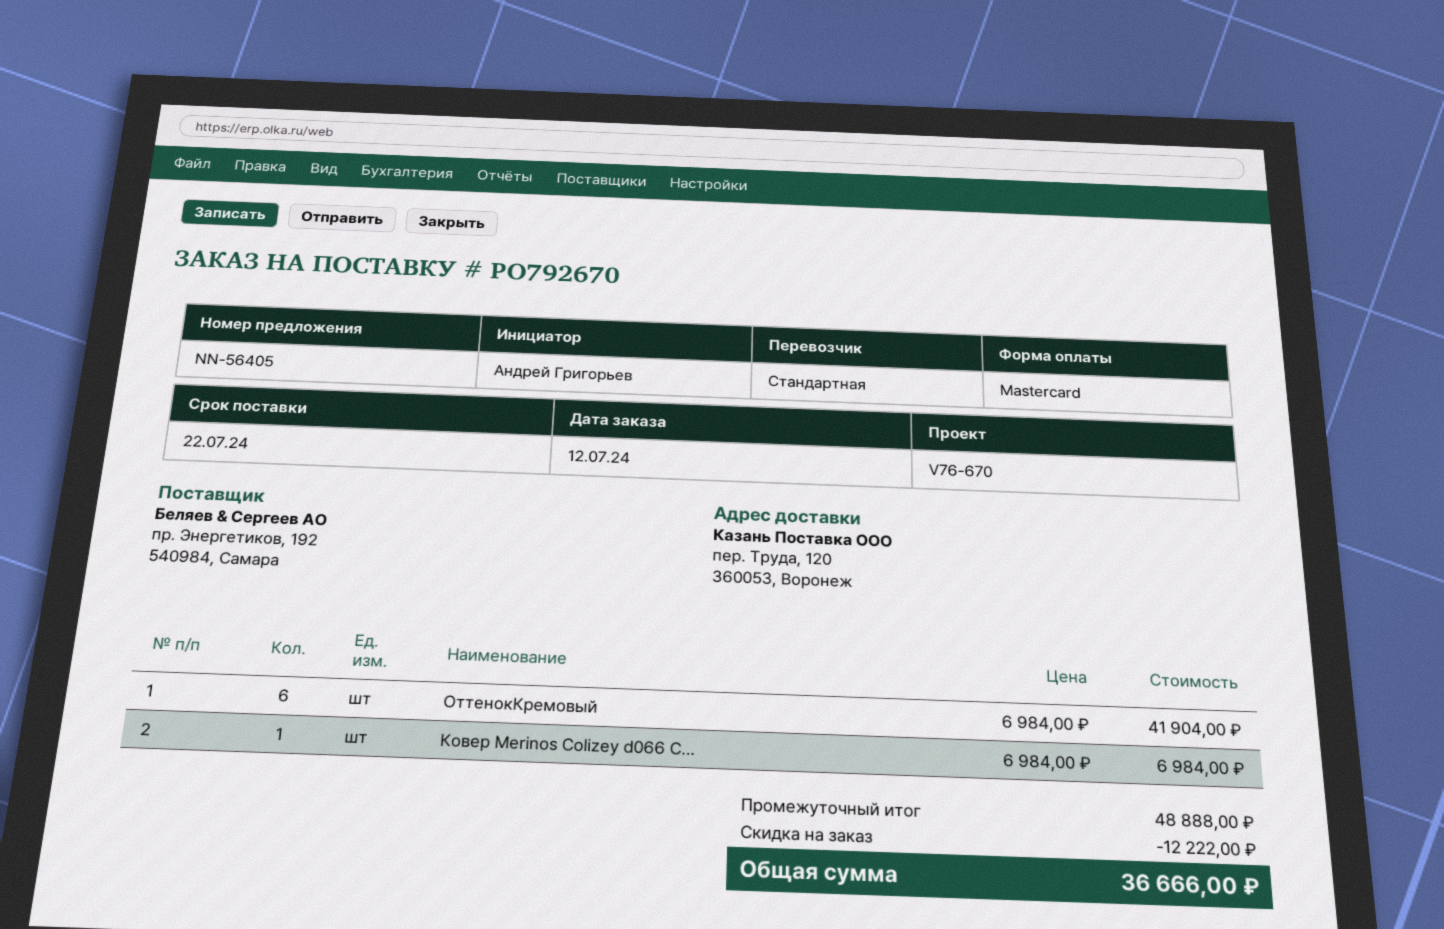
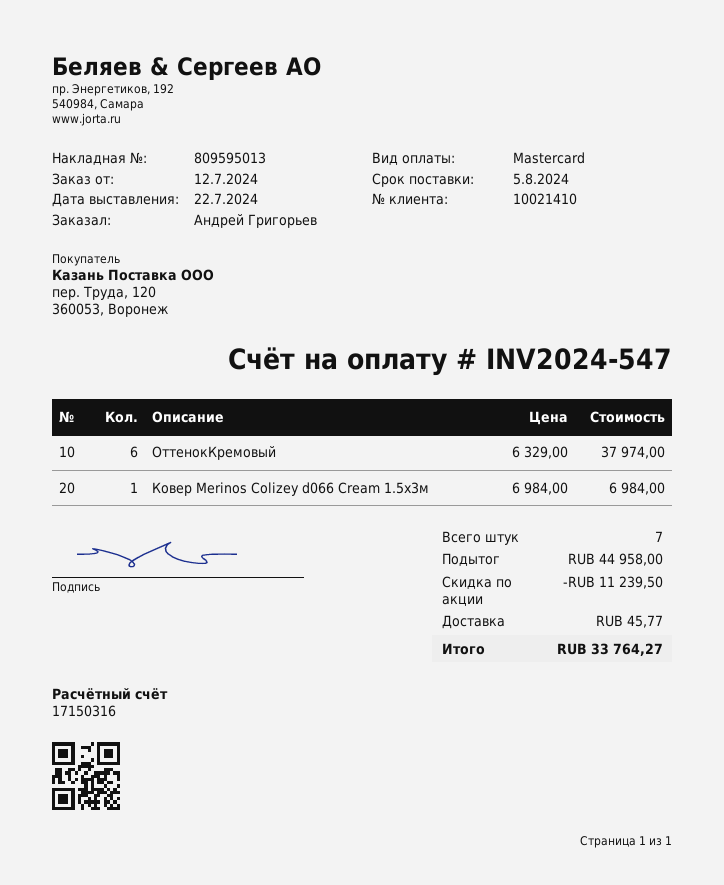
delivery date: 2024-07-22 -> 2024-08-05
ОттенокКремовый: 6 x 6984.00 = 41904.00 -> 6 x 6329.00 = 37974.00
subtotal: 48888.00 -> 44958.00
discount: 12222.00 -> 11239.50
shipping: none -> 45.77
total: 36666.00 -> 33764.27

